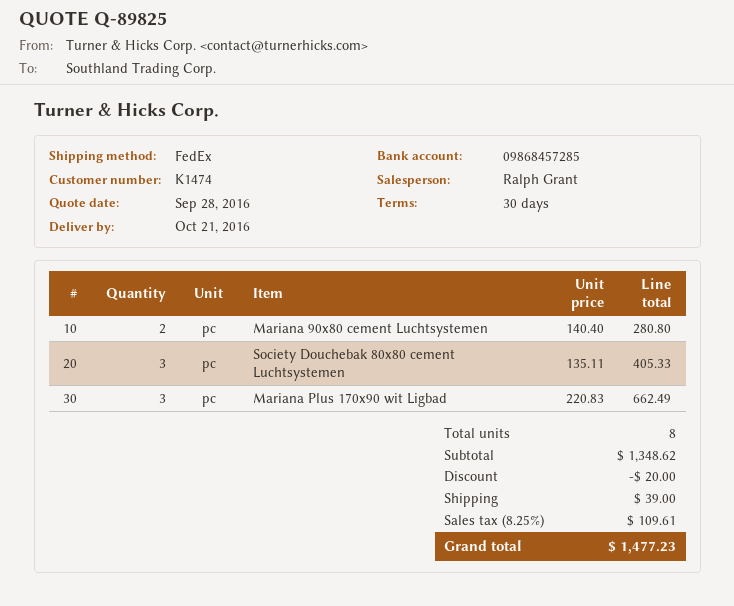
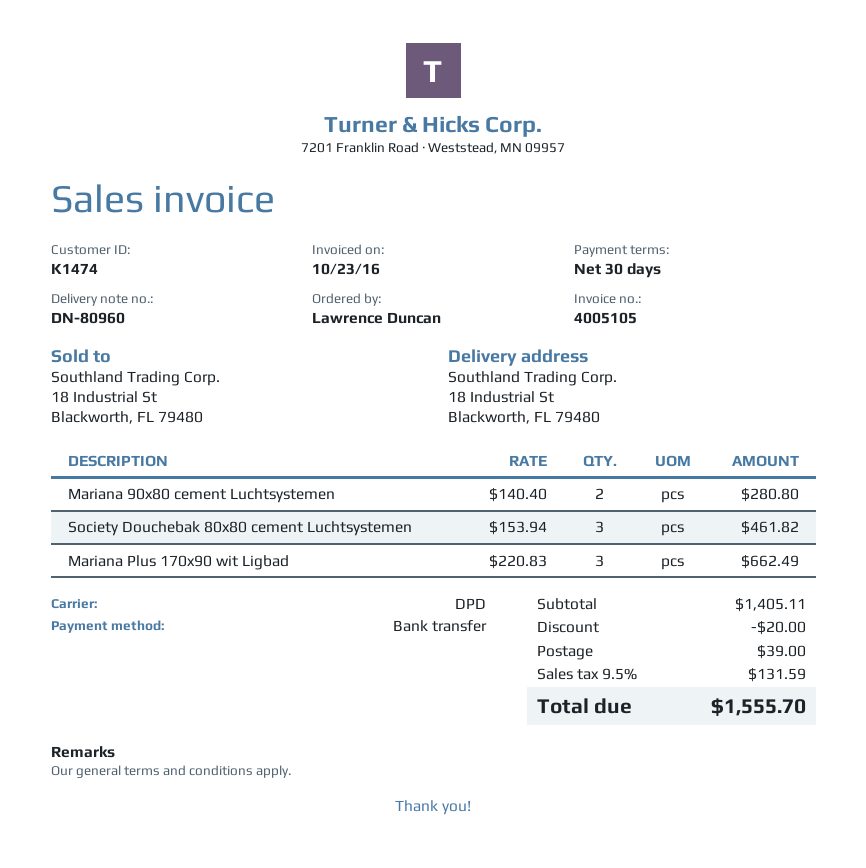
shipping method: FedEx -> DPD
Society Douchebak 80x80 cement Luchtsystemen: 3 x 135.11 = 405.33 -> 3 x 153.94 = 461.82
subtotal: 1348.62 -> 1405.11
tax: 8.25% = 109.61 -> 9.5% = 131.59
total: 1477.23 -> 1555.70

